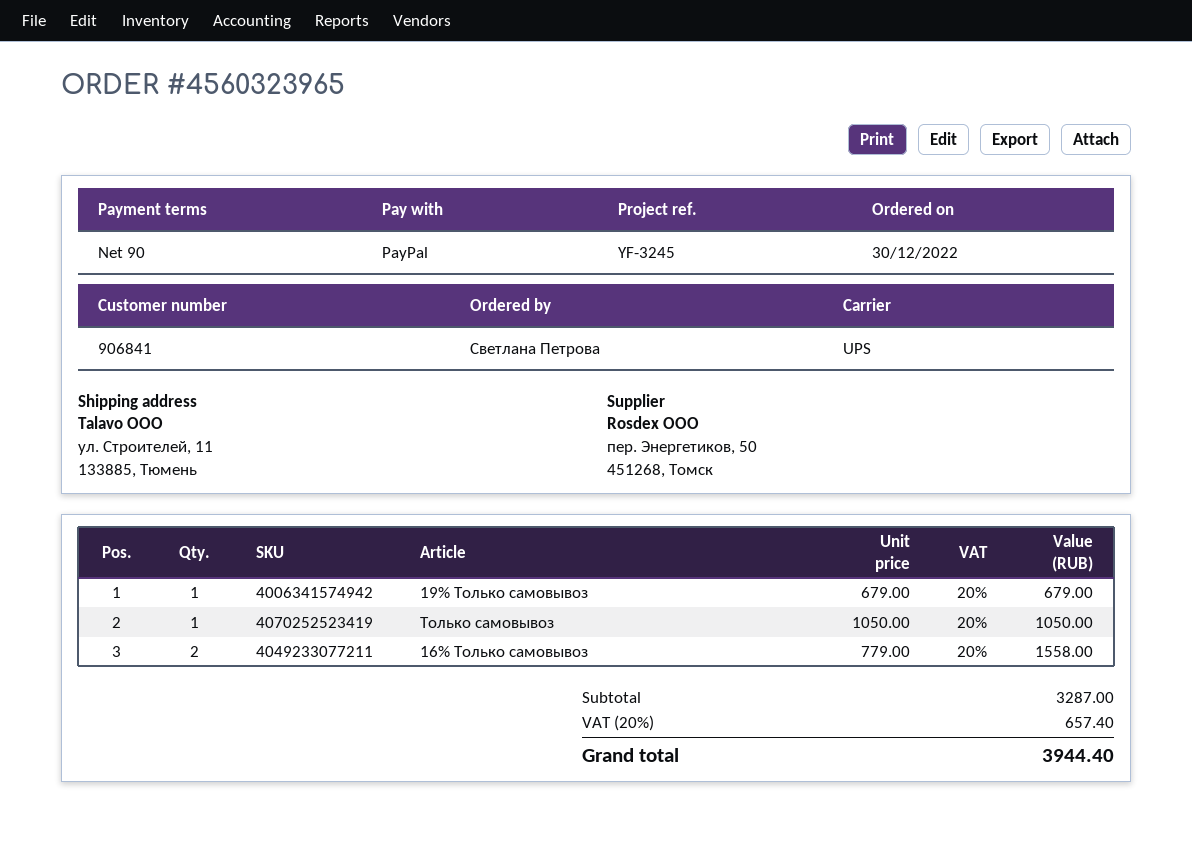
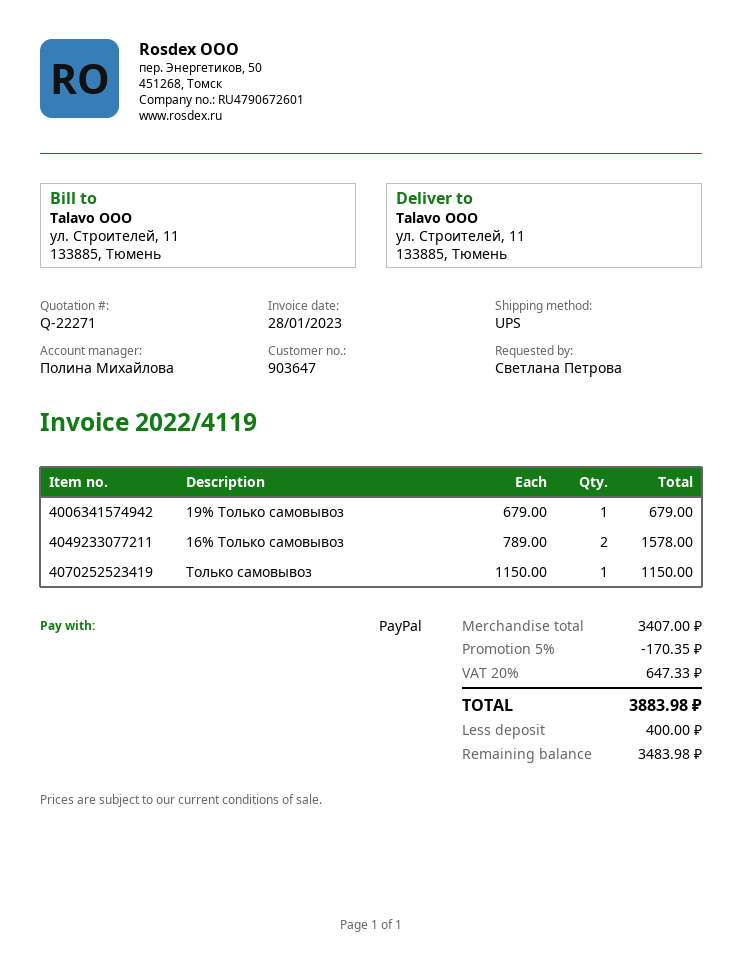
customer number: 906841 -> 903647
Только самовывоз: 1 x 1050.00 = 1050.00 -> 1 x 1150.00 = 1150.00
16% Только самовывоз: 2 x 779.00 = 1558.00 -> 2 x 789.00 = 1578.00
subtotal: 3287.00 -> 3407.00
discount: none -> 5% = 170.35
tax: 20% = 657.40 -> 20% = 647.33
total: 3944.40 -> 3883.98

